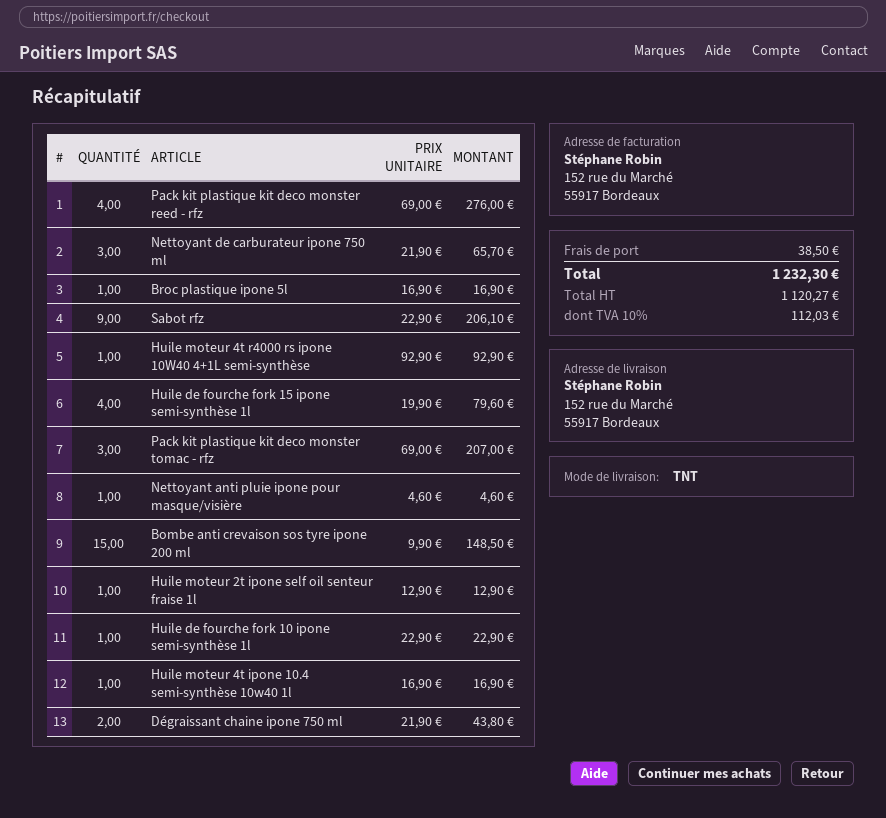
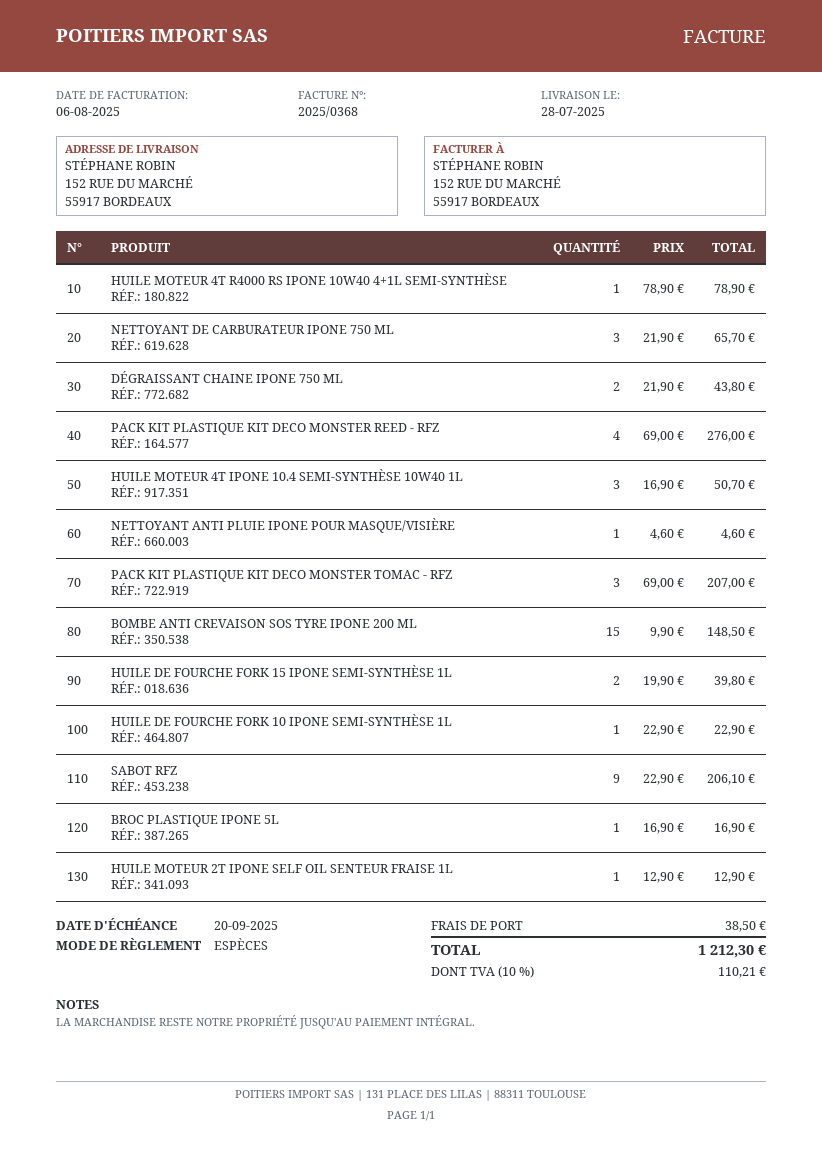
Huile moteur 4t r4000 rs ipone 10W40 4+1L semi-synthèse: 1 x 92.90 = 92.90 -> 1 x 78.90 = 78.90
Huile de fourche fork 15 ipone semi-synthèse 1l: 4 x 19.90 = 79.60 -> 2 x 19.90 = 39.80
Huile moteur 4t ipone 10.4 semi-synthèse 10w40 1l: 1 x 16.90 = 16.90 -> 3 x 16.90 = 50.70
tax: 10% = 112.03 -> 10% = 110.21
total: 1232.30 -> 1212.30

